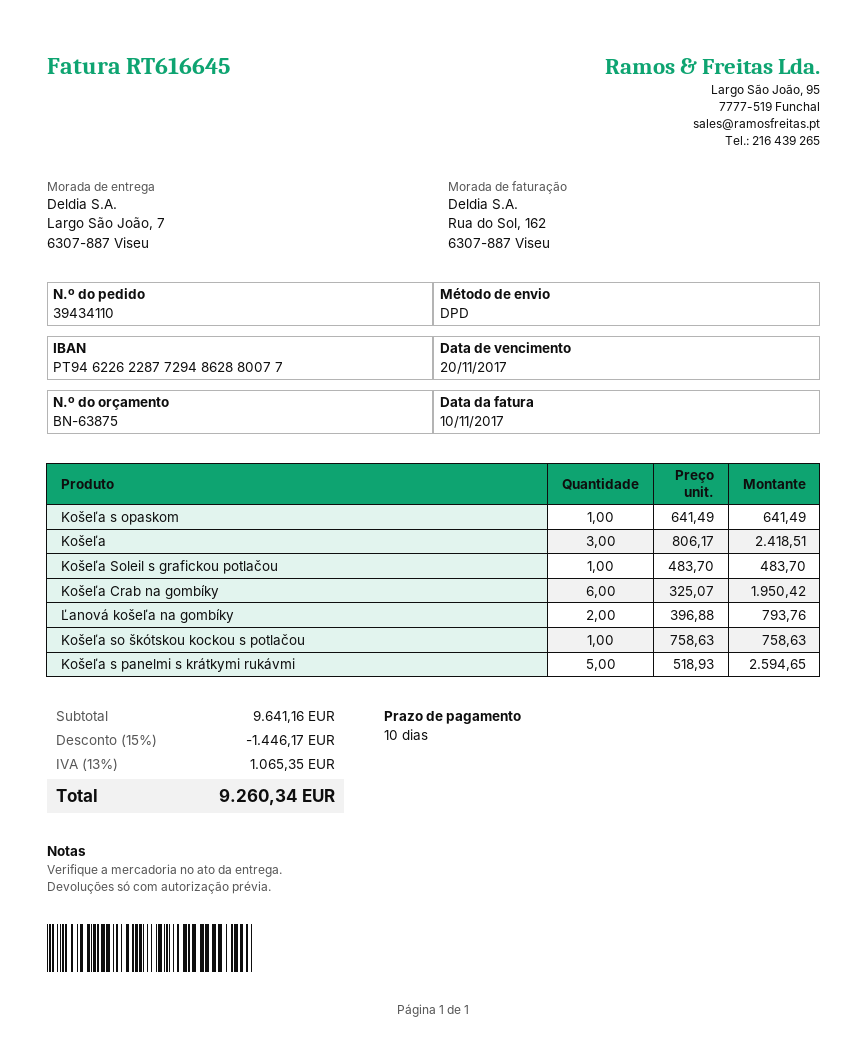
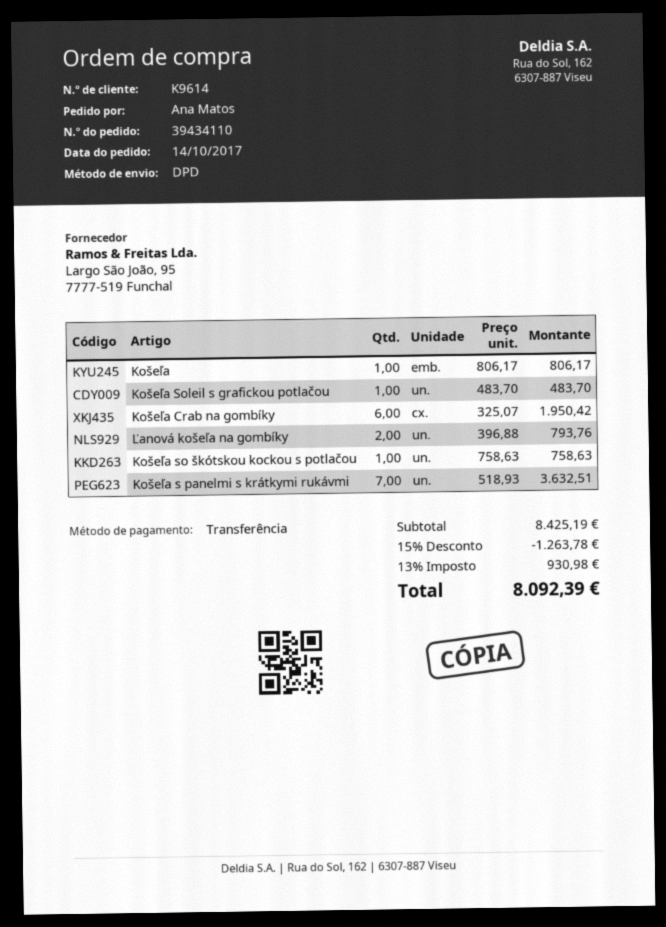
Košeľa s opaskom: 1 x 641.49 = 641.49 -> none
Košeľa: 3 x 806.17 = 2418.51 -> 1 x 806.17 = 806.17
Košeľa s panelmi s krátkymi rukávmi: 5 x 518.93 = 2594.65 -> 7 x 518.93 = 3632.51
subtotal: 9641.16 -> 8425.19
discount: 15% = 1446.17 -> 15% = 1263.78
tax: 13% = 1065.35 -> 13% = 930.98
total: 9260.34 -> 8092.39

